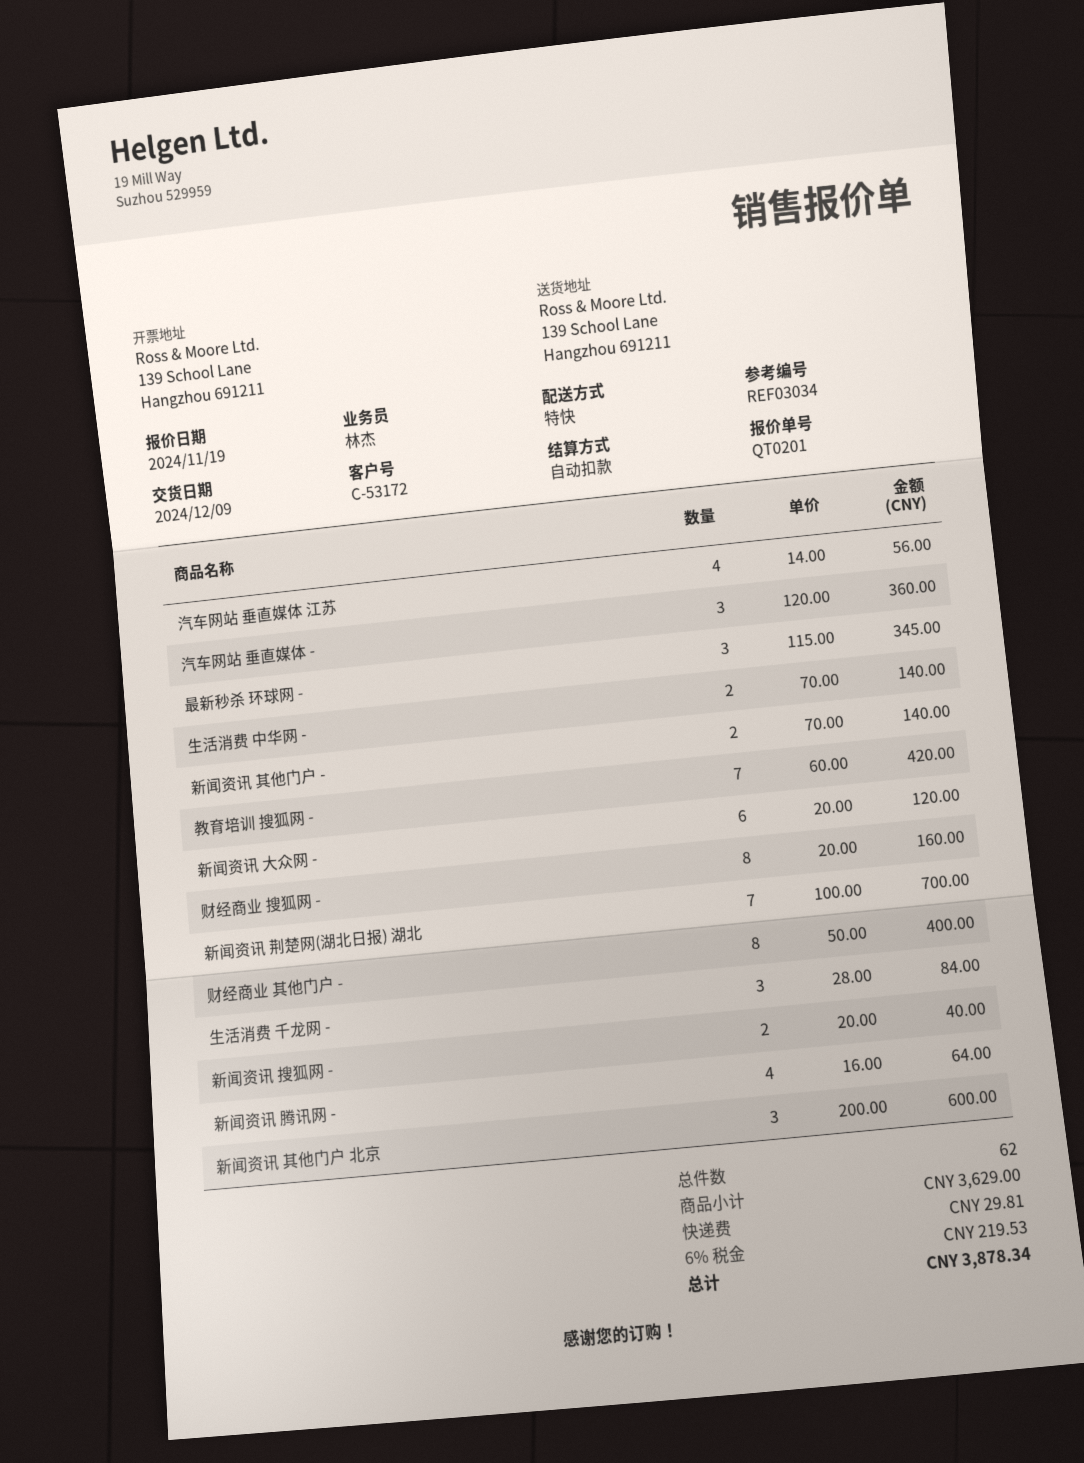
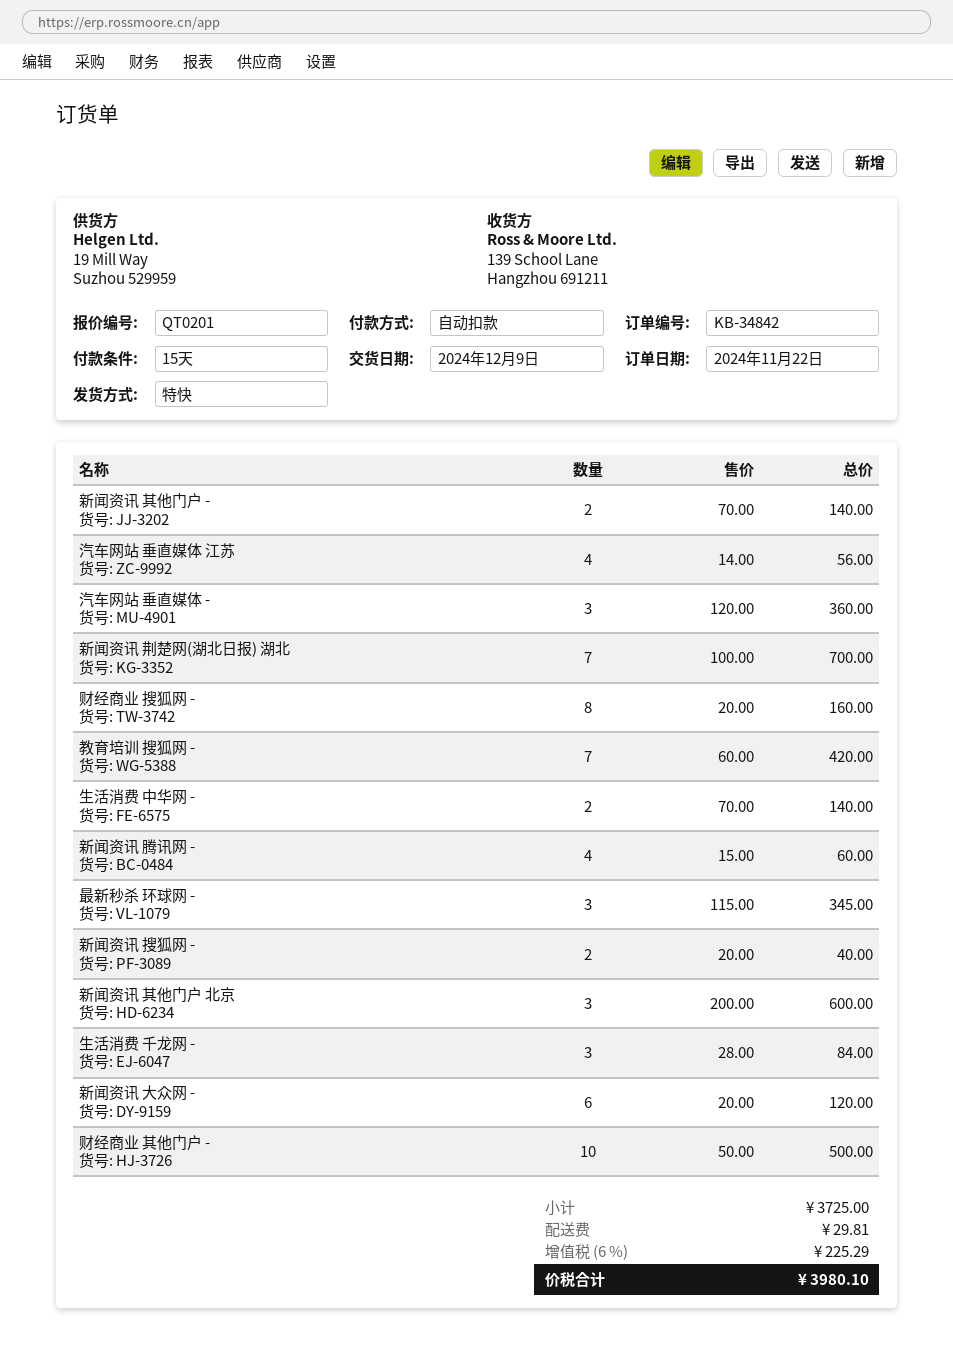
财经商业 其他门户 -: 8 x 50.00 = 400.00 -> 10 x 50.00 = 500.00
新闻资讯 腾讯网 -: 4 x 16.00 = 64.00 -> 4 x 15.00 = 60.00
subtotal: 3629.00 -> 3725.00
tax: 6% = 219.53 -> 6% = 225.29
total: 3878.34 -> 3980.10

